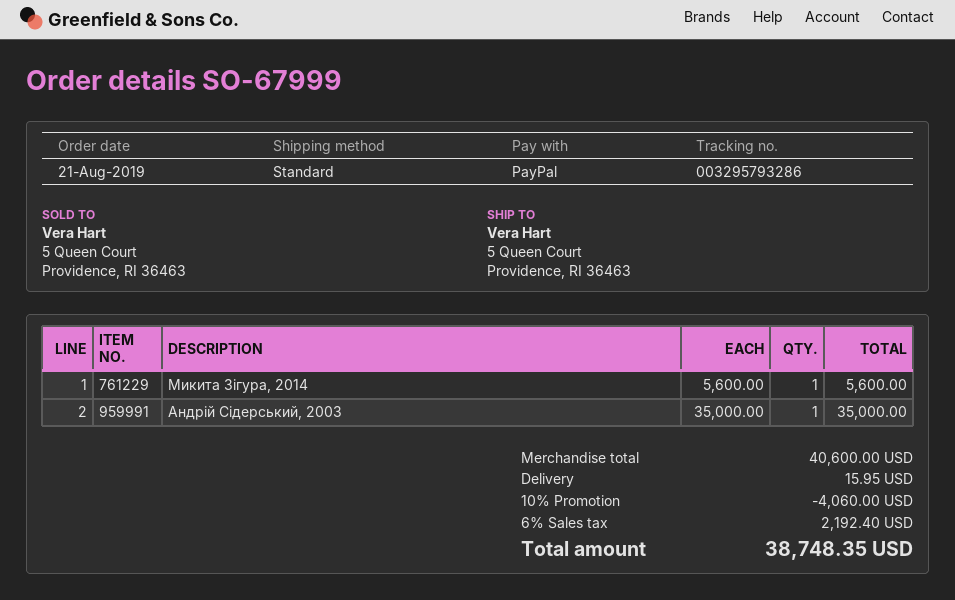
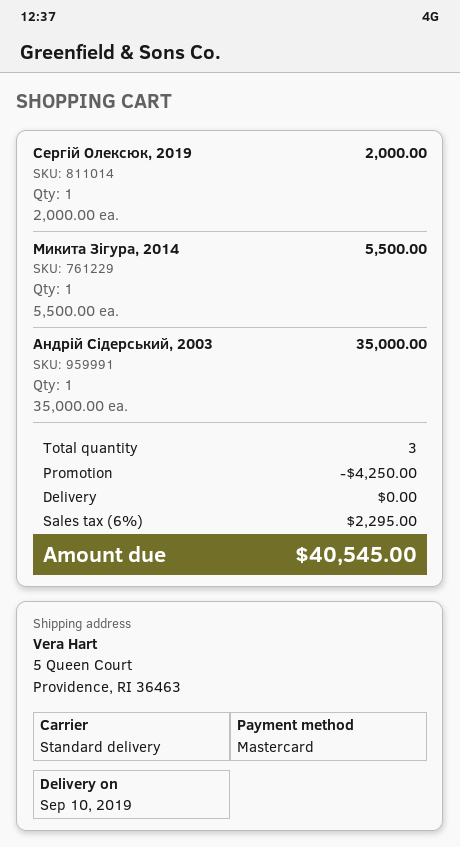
payment method: PayPal -> Mastercard
Микита Зігура, 2014: 1 x 5600.00 = 5600.00 -> 1 x 5500.00 = 5500.00
Сергій Олексюк, 2019: none -> 1 x 2000.00 = 2000.00
discount: 4060.00 -> 4250.00
shipping: 15.95 -> 0.00
tax: 6% = 2192.40 -> 6% = 2295.00
total: 38748.35 -> 40545.00

